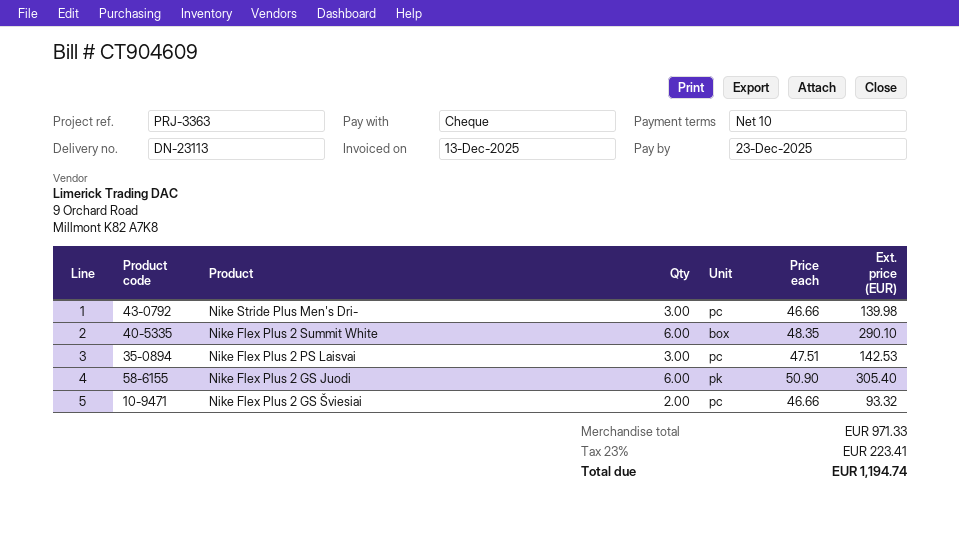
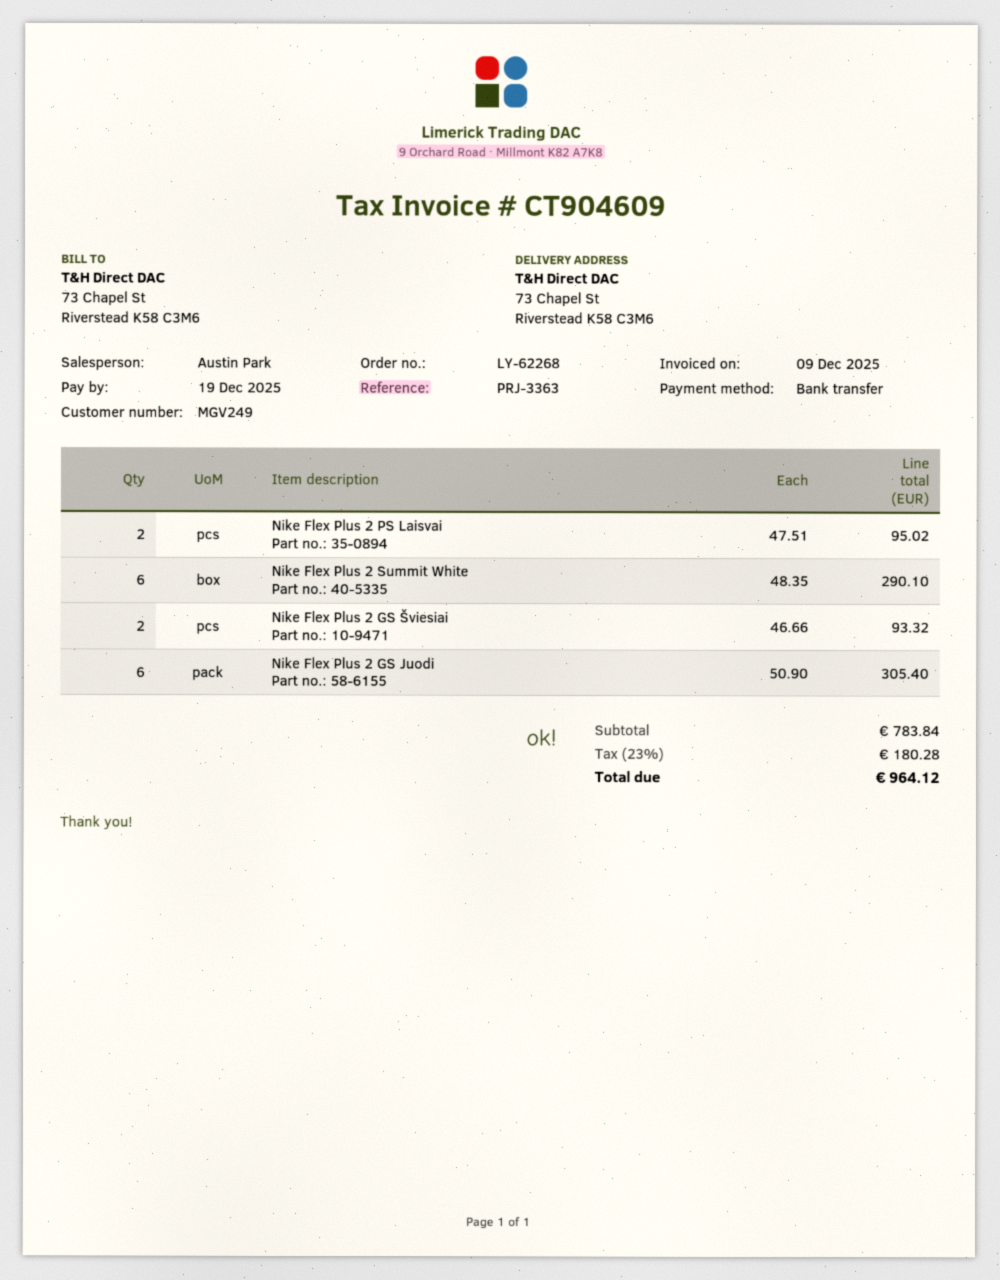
invoice date: 2025-12-13 -> 2025-12-09
due date: 2025-12-23 -> 2025-12-19
payment method: cheque -> bank transfer
Nike Stride Plus Men's Dri-: 3 x 46.66 = 139.98 -> none
Nike Flex Plus 2 PS Laisvai: 3 x 47.51 = 142.53 -> 2 x 47.51 = 95.02
subtotal: 971.33 -> 783.84
tax: 23% = 223.41 -> 23% = 180.28
total: 1194.74 -> 964.12

